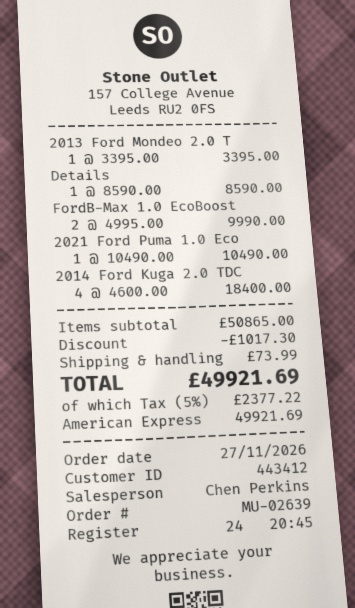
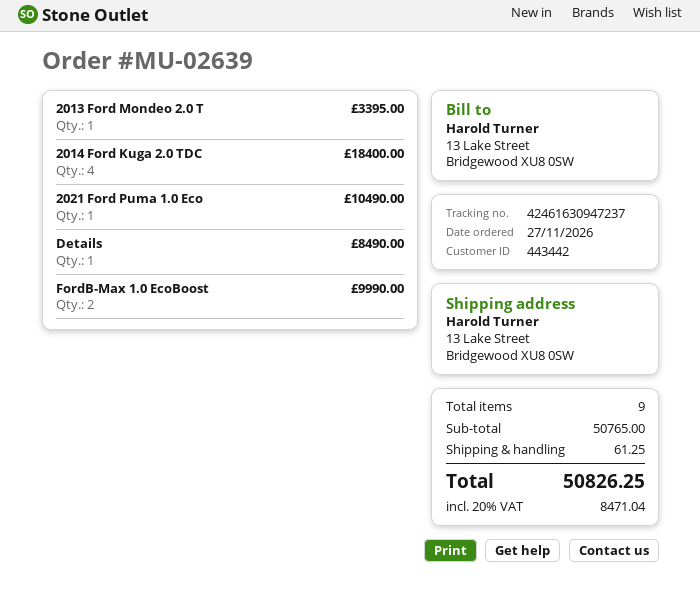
customer number: 443412 -> 443442
Details: 1 for 8590.00 -> 1 for 8490.00
subtotal: 50865.00 -> 50765.00
discount: 1017.30 -> none
shipping: 73.99 -> 61.25
tax: 5% = 2377.22 -> 20% = 8471.04
total: 49921.69 -> 50826.25

